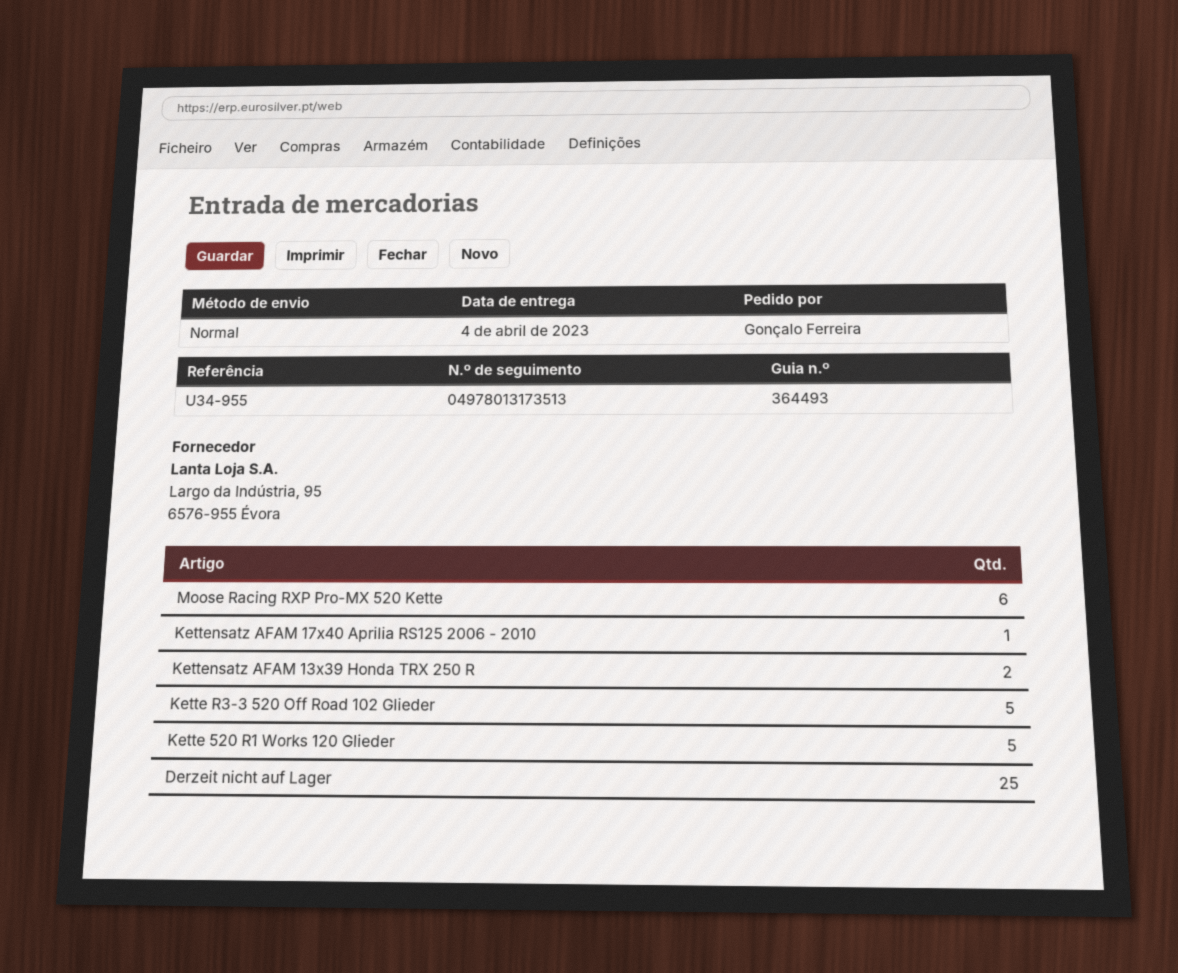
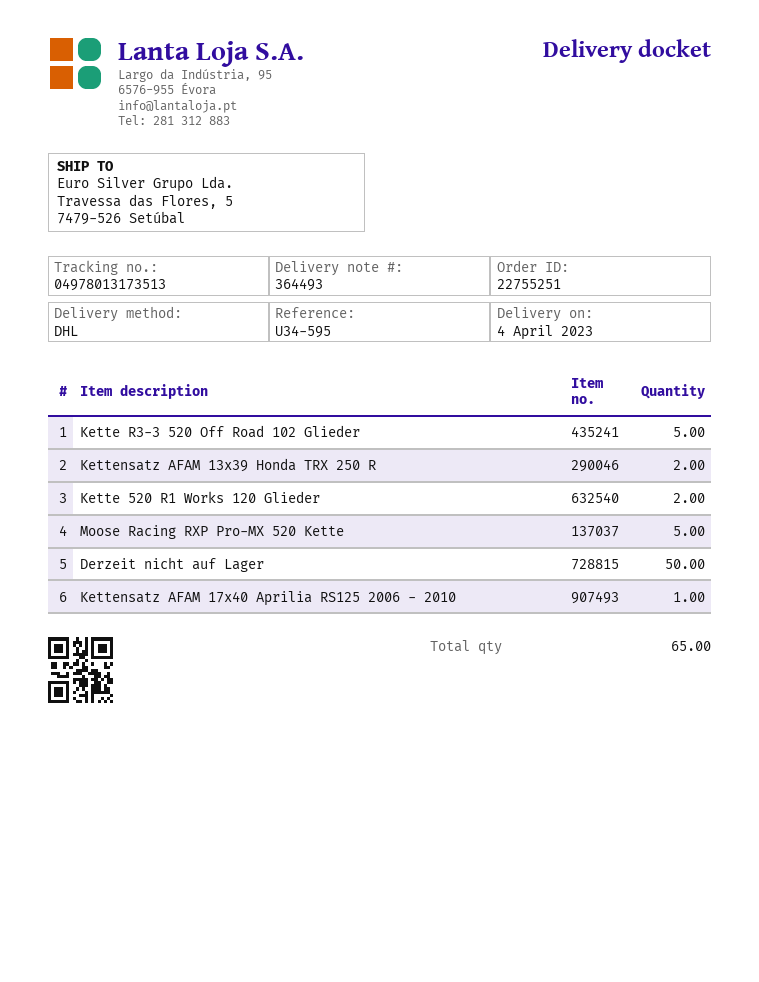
reference: U34-955 -> U34-595
shipping method: standard -> DHL
Moose Racing RXP Pro-MX 520 Kette: 6 -> 5
Kette 520 R1 Works 120 Glieder: 5 -> 2
Derzeit nicht auf Lager: 25 -> 50

